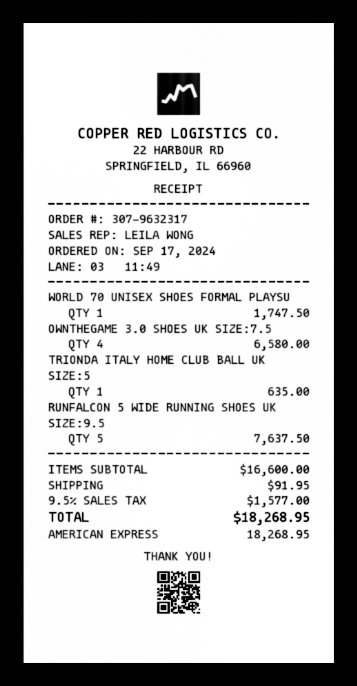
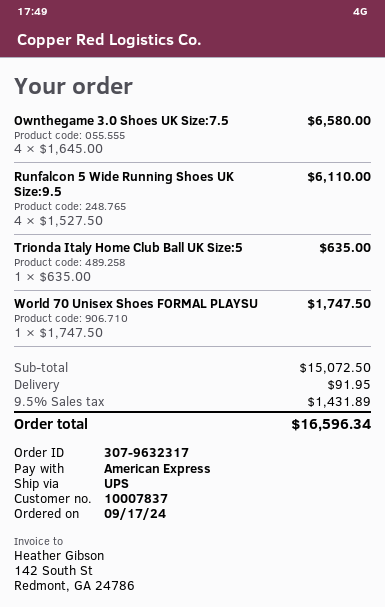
RUNFALCON 5 WIDE RUNNING SHOES UK SIZE:9.5: 5 for 7637.50 -> 4 for 6110.00
subtotal: 16600.00 -> 15072.50
tax: 9.5% = 1577.00 -> 9.5% = 1431.89
total: 18268.95 -> 16596.34

